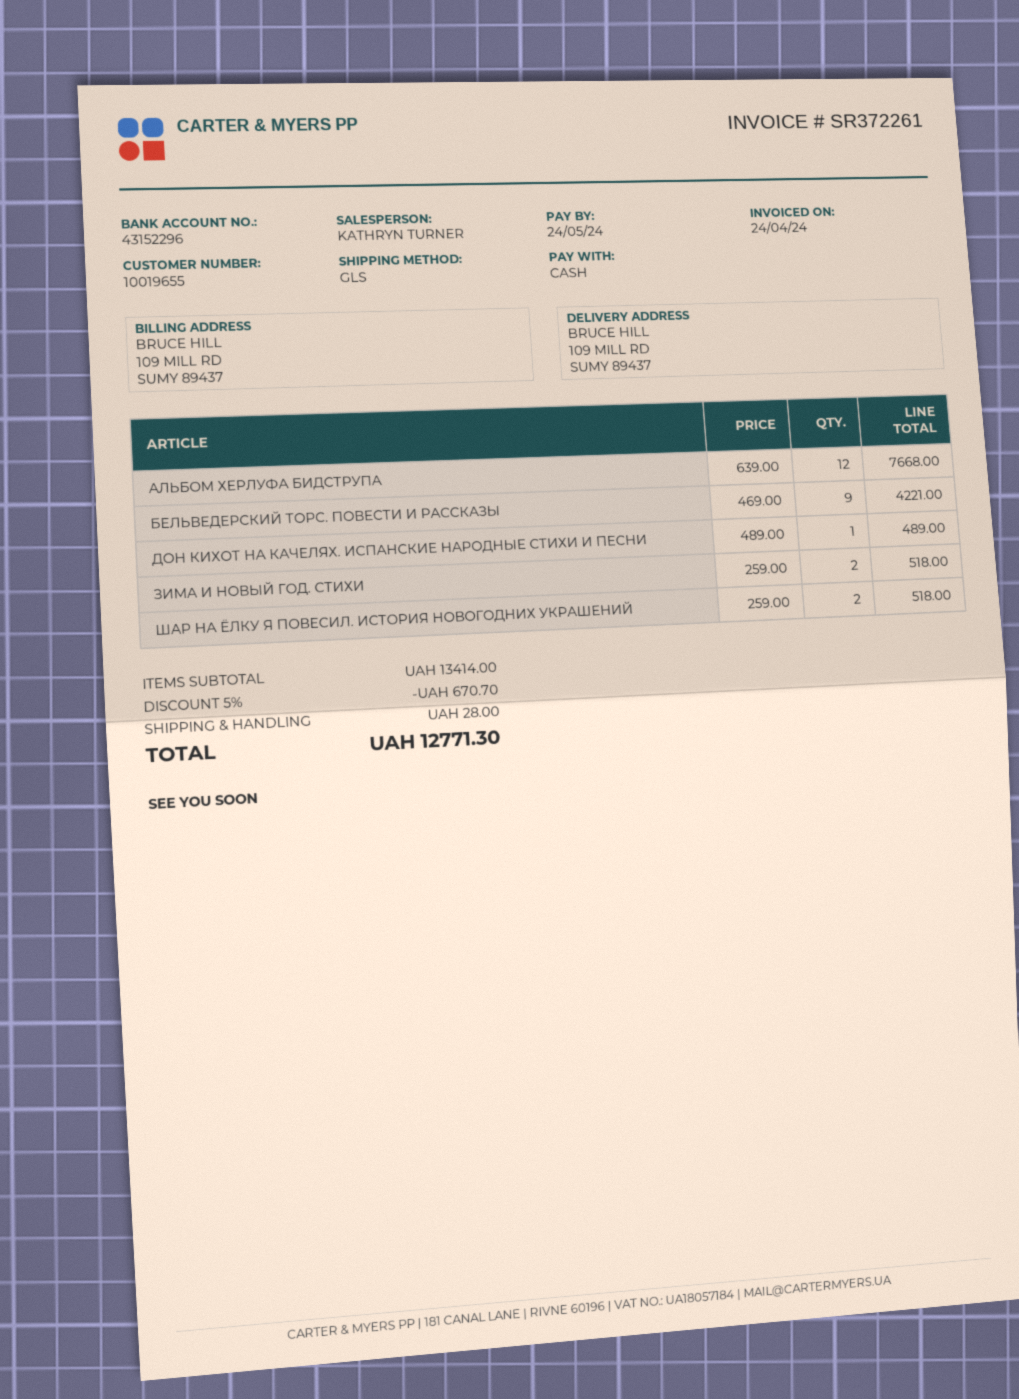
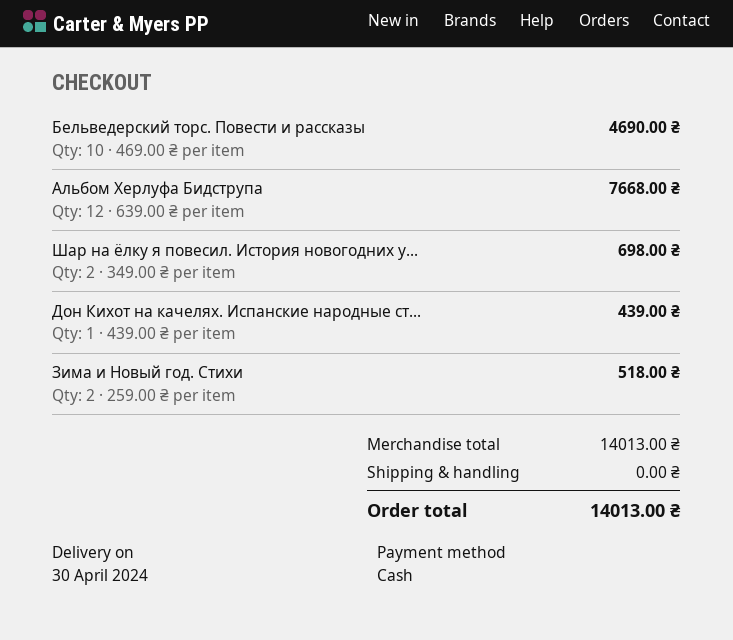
БЕЛЬВЕДЕРСКИЙ ТОРС. ПОВЕСТИ И РАССКАЗЫ: 9 x 469.00 = 4221.00 -> 10 x 469.00 = 4690.00
ДОН КИХОТ НА КАЧЕЛЯХ. ИСПАНСКИЕ НАРОДНЫЕ СТИХИ И ПЕСНИ: 1 x 489.00 = 489.00 -> 1 x 439.00 = 439.00
ШАР НА ЁЛКУ Я ПОВЕСИЛ. ИСТОРИЯ НОВОГОДНИХ УКРАШЕНИЙ: 2 x 259.00 = 518.00 -> 2 x 349.00 = 698.00
subtotal: 13414.00 -> 14013.00
discount: 5% = 670.70 -> none
shipping: 28.00 -> 0.00
total: 12771.30 -> 14013.00

